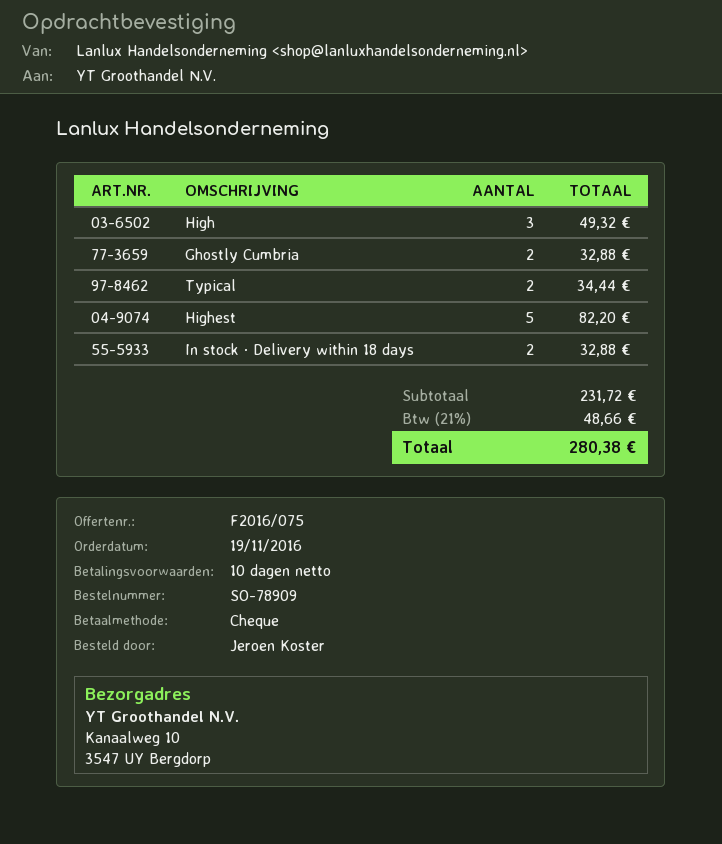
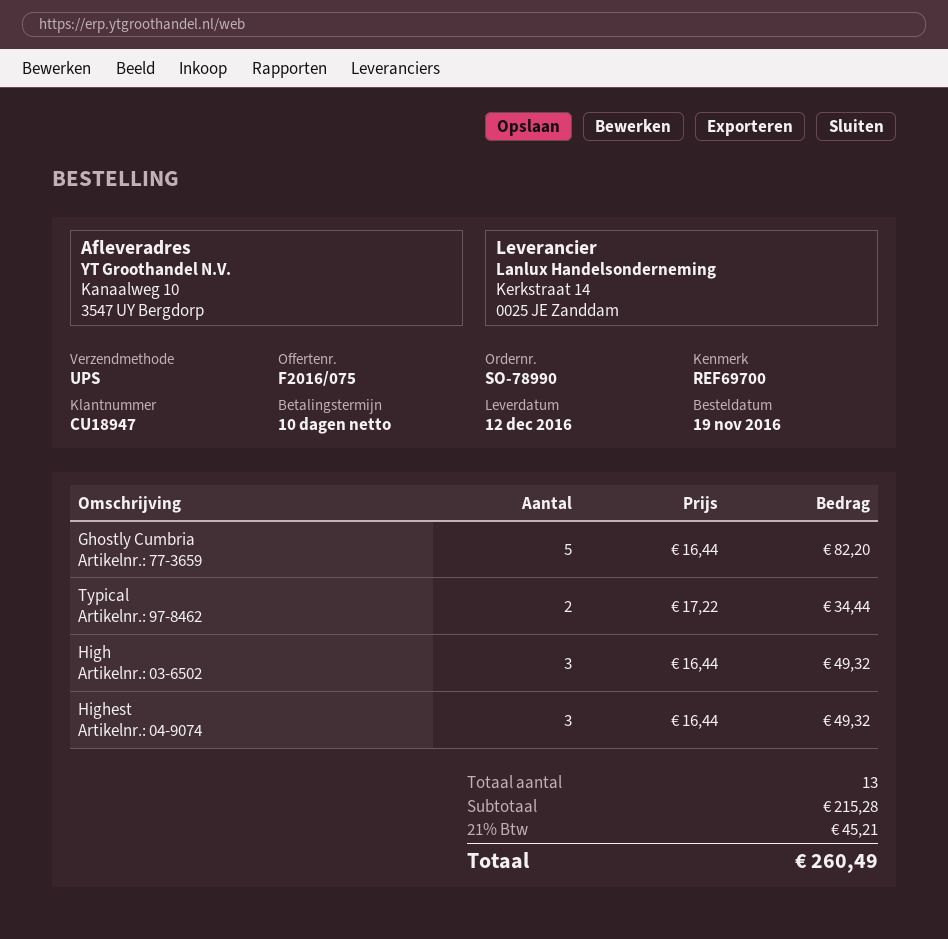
order number: SO-78909 -> SO-78990
Ghostly Cumbria: 2 for 32.88 -> 5 for 82.20
Highest: 5 for 82.20 -> 3 for 49.32
In stock · Delivery within 18 days: 2 for 32.88 -> none
subtotal: 231.72 -> 215.28
tax: 21% = 48.66 -> 21% = 45.21
total: 280.38 -> 260.49

